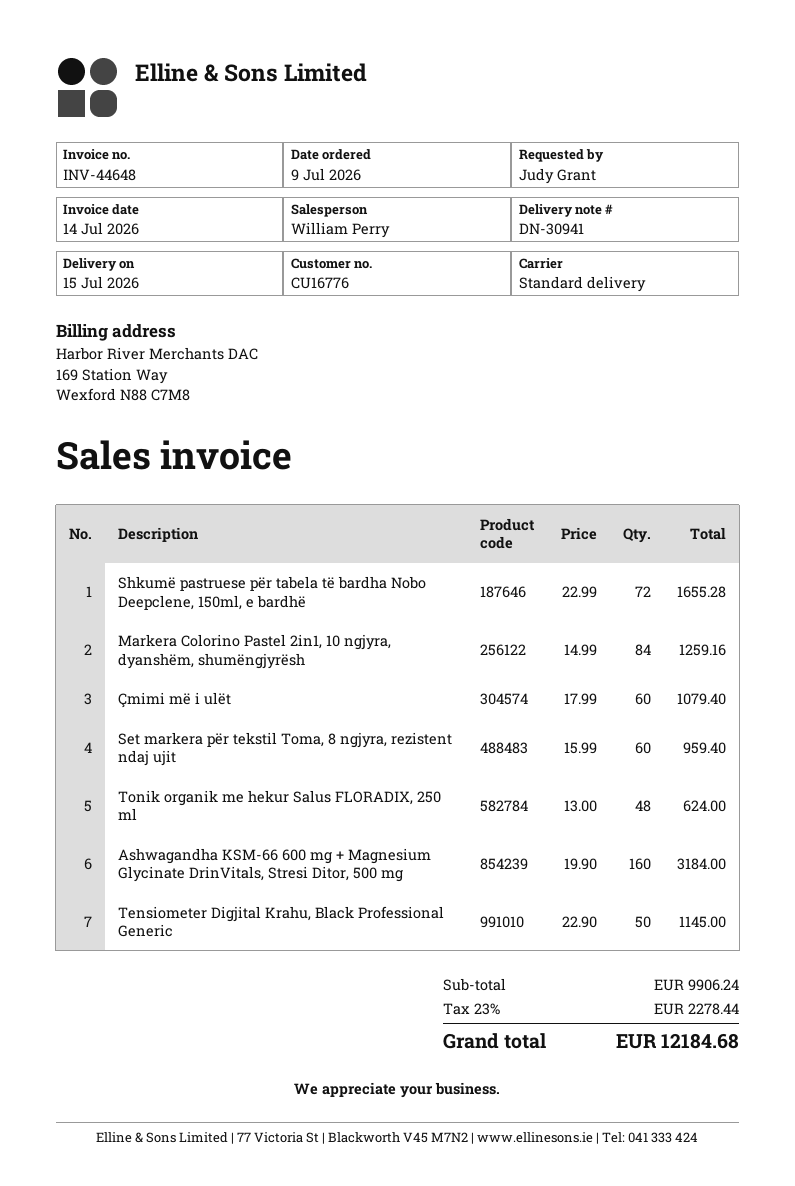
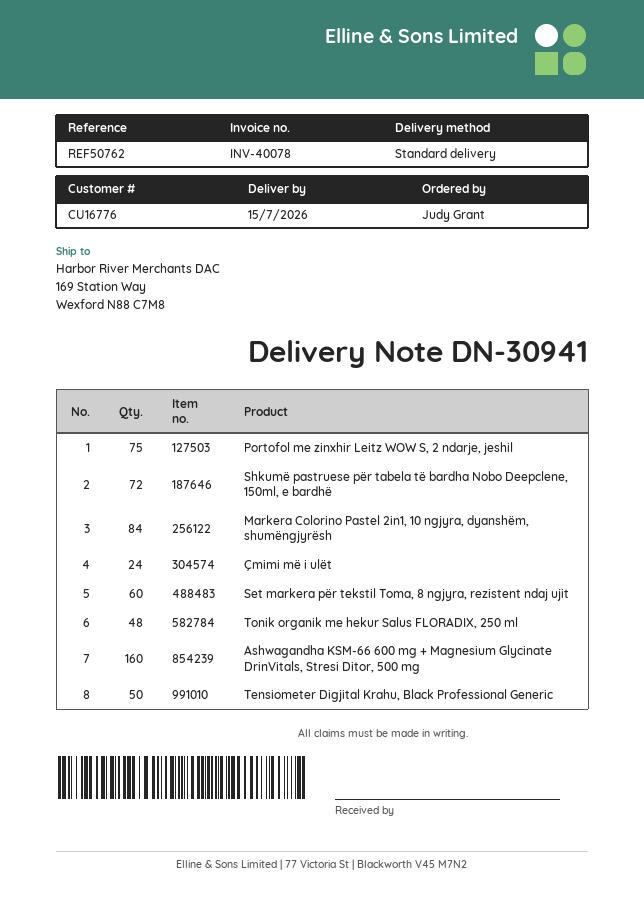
invoice number: INV-44648 -> INV-40078
Çmimi më i ulët: 60 -> 24
Portofol me zinxhir Leitz WOW S, 2 ndarje, jeshil: none -> 75

